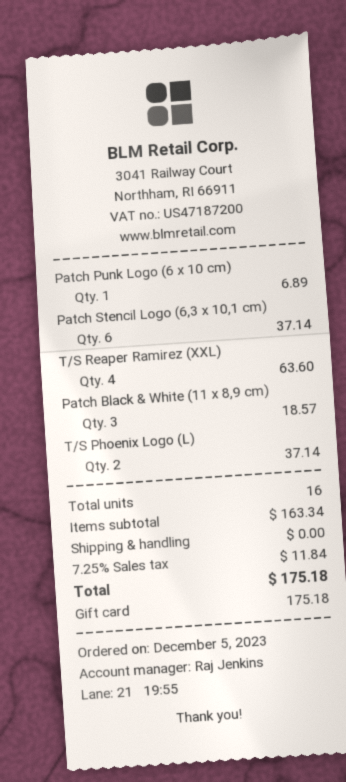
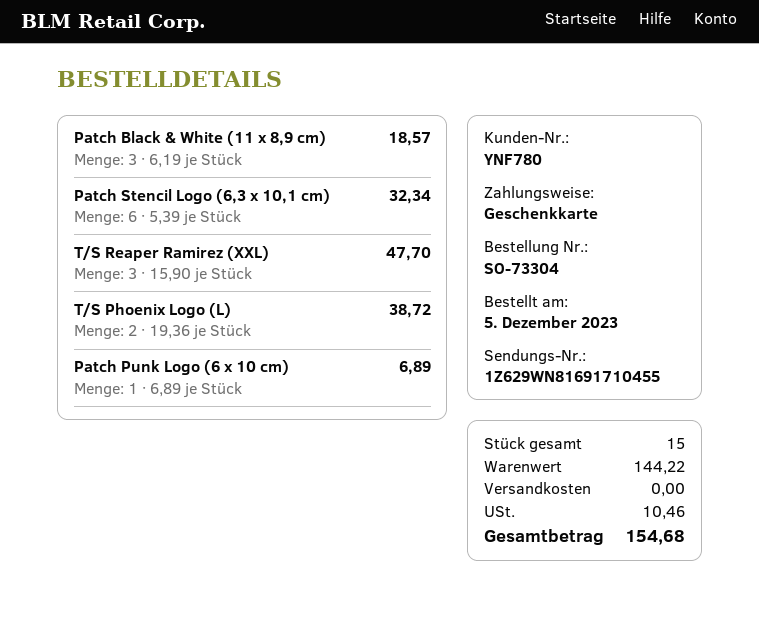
Patch Stencil Logo (6,3 x 10,1 cm): 6 for 37.14 -> 6 for 32.34
T/S Reaper Ramirez (XXL): 4 for 63.60 -> 3 for 47.70
T/S Phoenix Logo (L): 2 for 37.14 -> 2 for 38.72
total quantity: 16 -> 15
subtotal: 163.34 -> 144.22
tax: 11.84 -> 10.46
total: 175.18 -> 154.68

